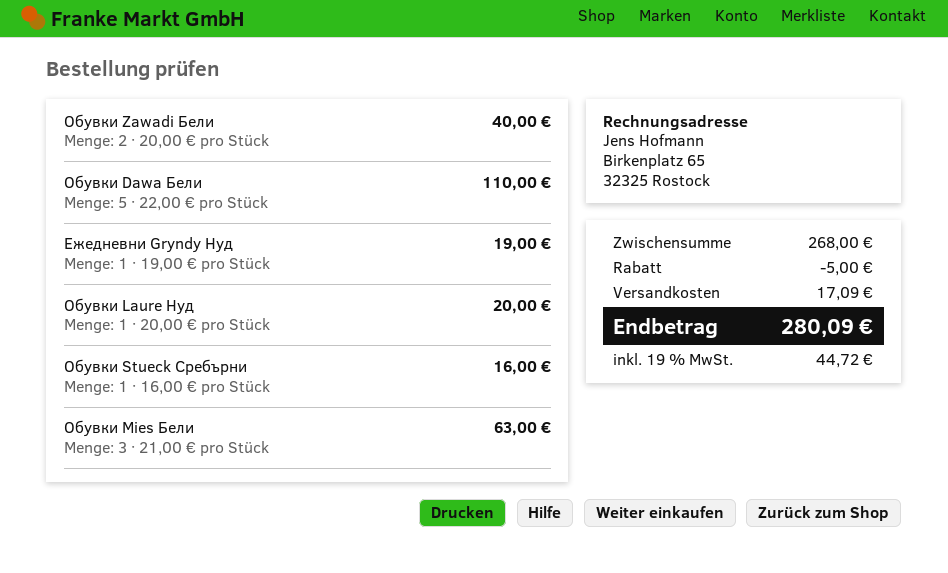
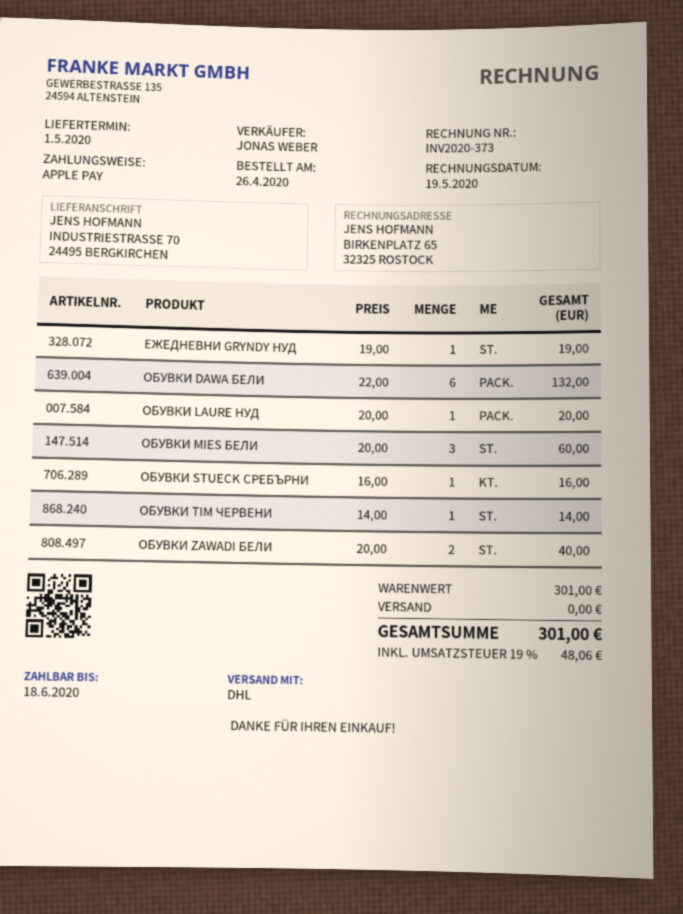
Обувки Dawa Бели: 5 x 22.00 = 110.00 -> 6 x 22.00 = 132.00
Обувки Mies Бели: 3 x 21.00 = 63.00 -> 3 x 20.00 = 60.00
ОБУВКИ TIM ЧЕРВЕНИ: none -> 1 x 14.00 = 14.00
subtotal: 268.00 -> 301.00
discount: 5.00 -> none
shipping: 17.09 -> 0.00
tax: 19% = 44.72 -> 19% = 48.06
total: 280.09 -> 301.00

